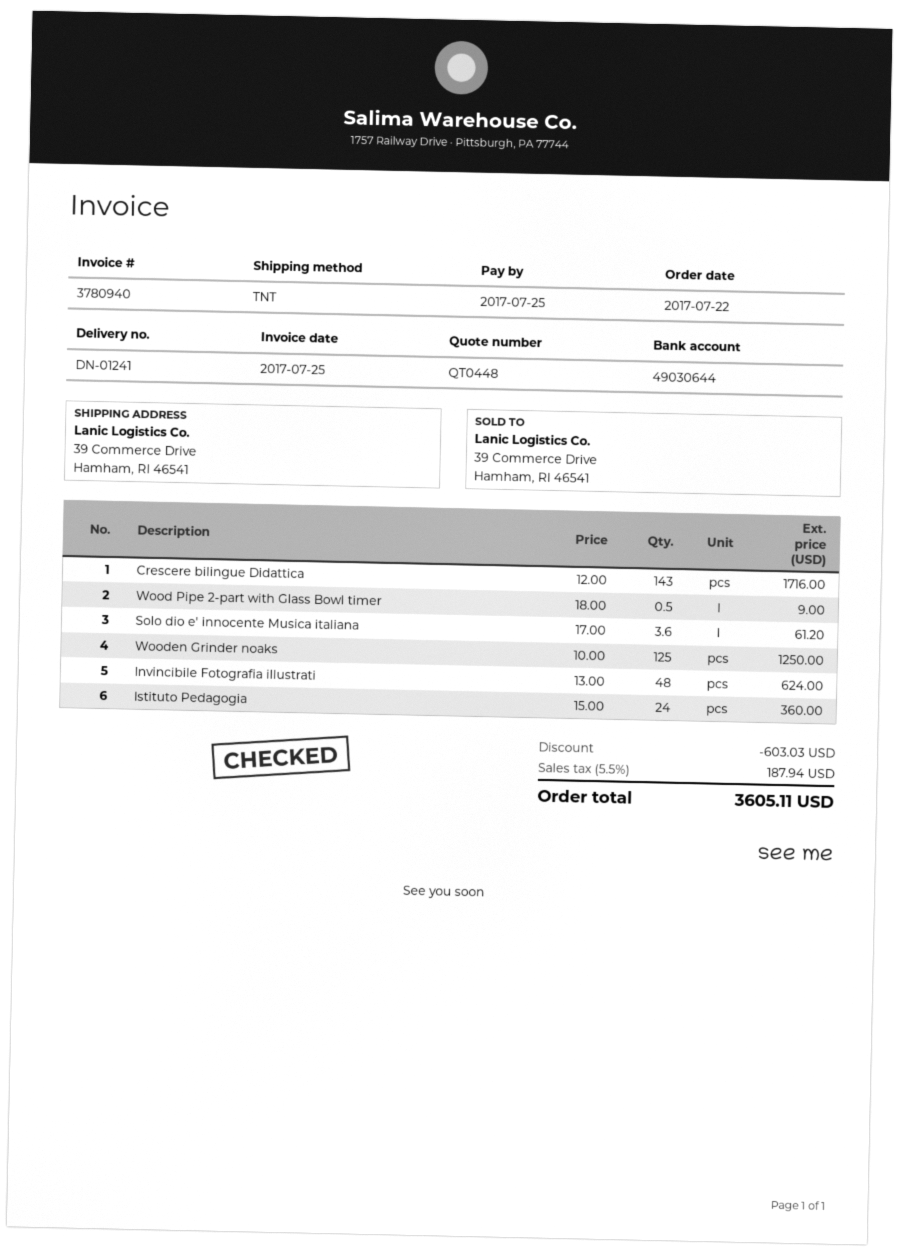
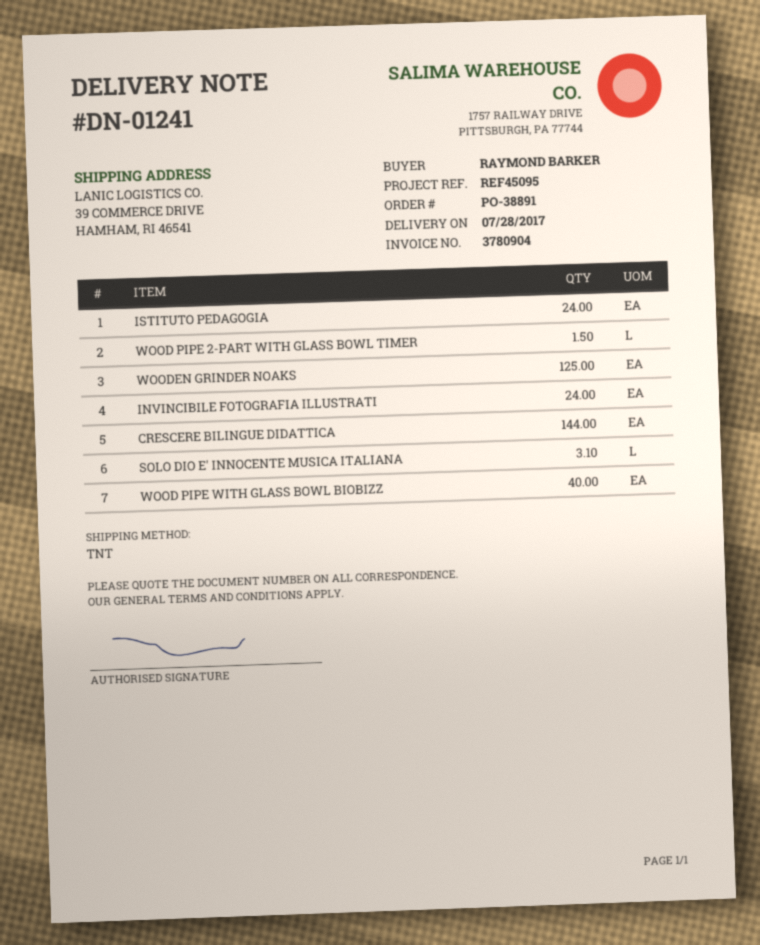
invoice number: 3780940 -> 3780904
Crescere bilingue Didattica: 143 -> 144
Wood Pipe 2-part with Glass Bowl timer: 0.5 -> 1.5
Solo dio e' innocente Musica italiana: 3.6 -> 3.1
Invincibile Fotografia illustrati: 48 -> 24
WOOD PIPE WITH GLASS BOWL BIOBIZZ: none -> 40

